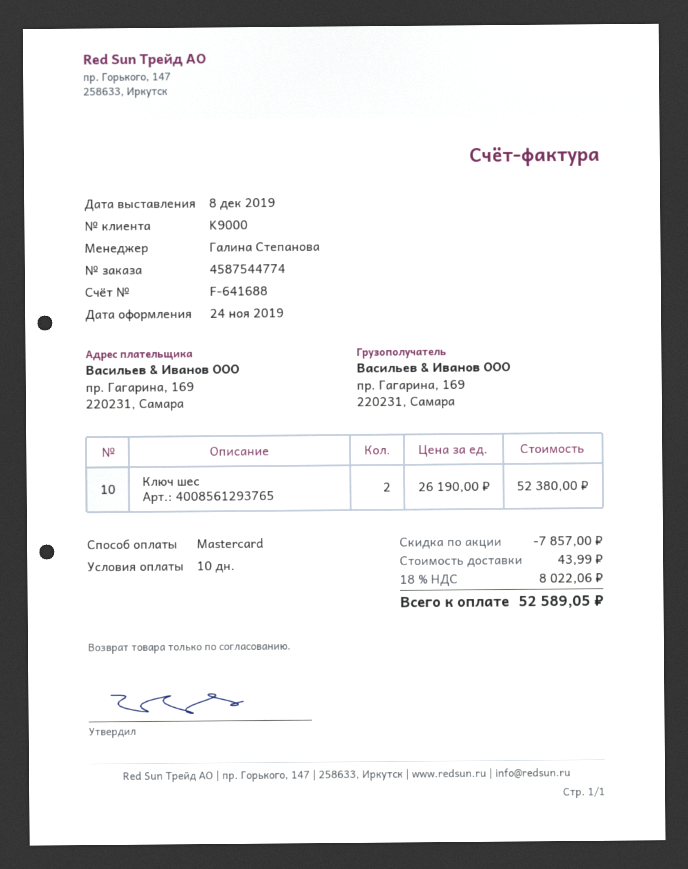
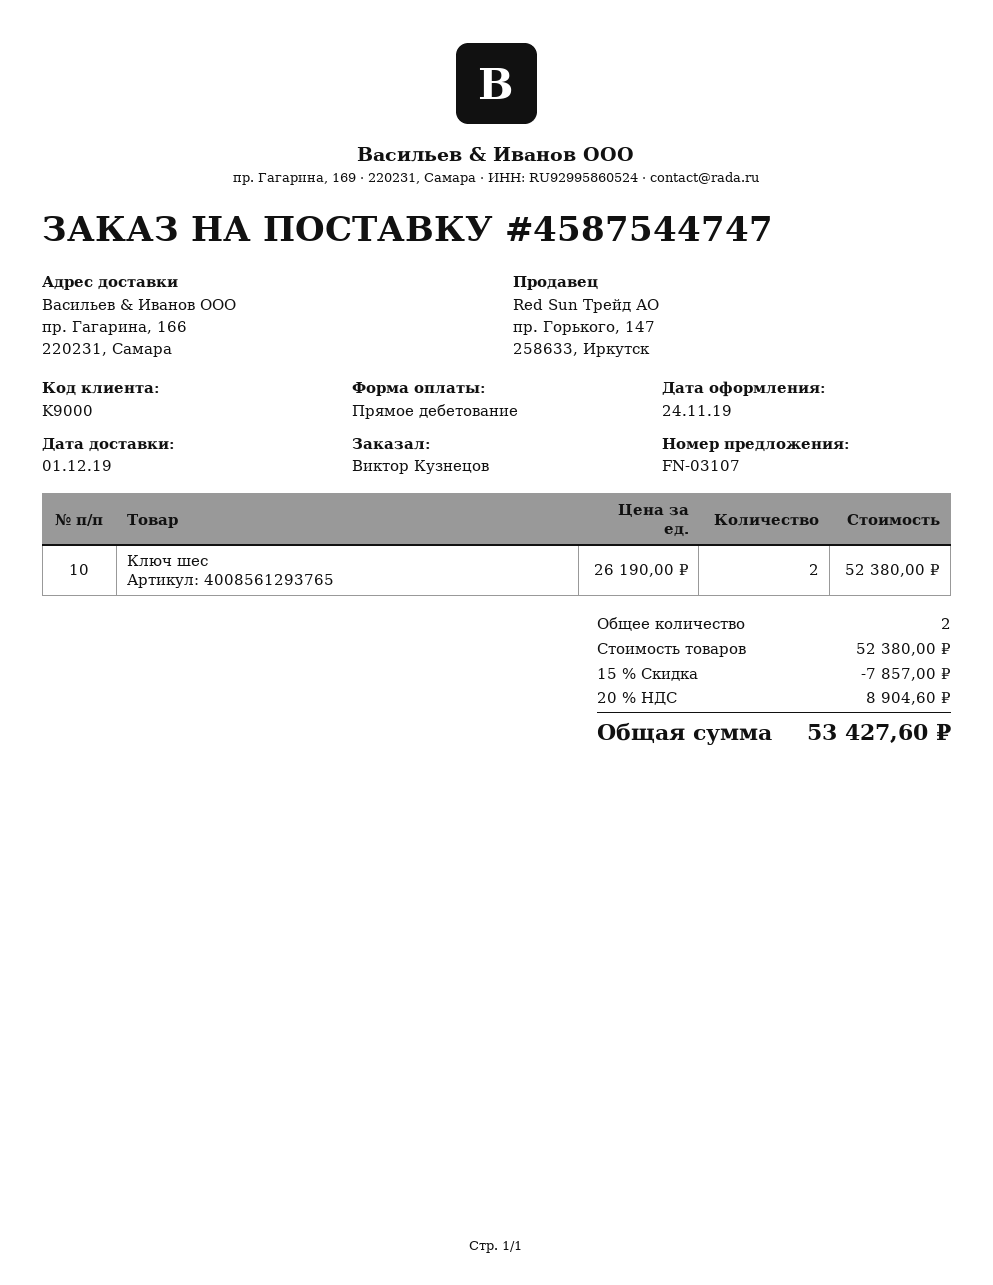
order number: 4587544774 -> 4587544747
payment method: Mastercard -> direct debit
ship to: пр. Гагарина, 169, 220231, Самара -> пр. Гагарина, 166, 220231, Самара
shipping: 43.99 -> none
tax: 18% = 8022.06 -> 20% = 8904.60
total: 52589.05 -> 53427.60

